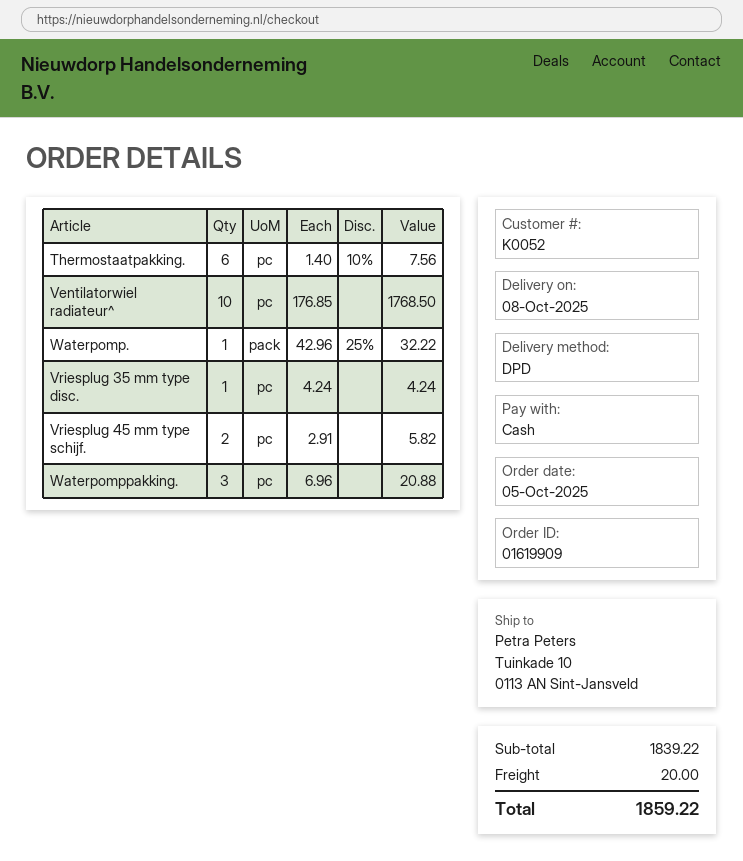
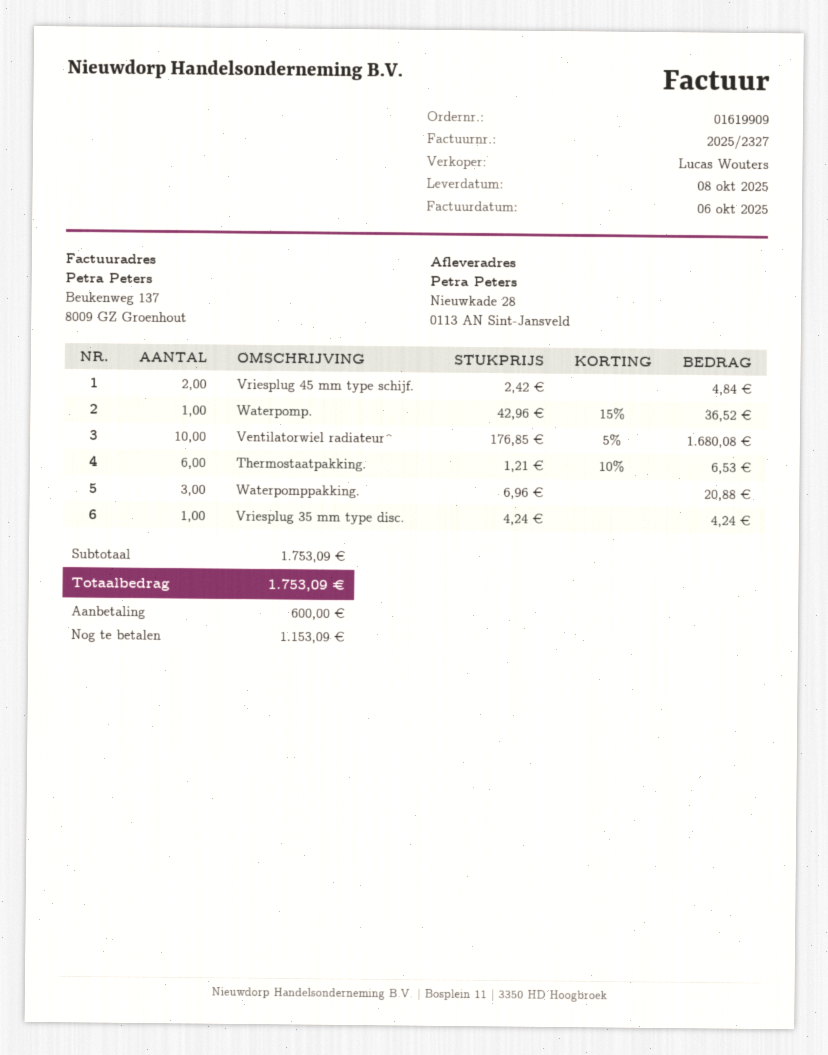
ship to: Tuinkade 10, 0113 AN Sint-Jansveld -> Nieuwkade 28, 0113 AN Sint-Jansveld
Thermostaatpakking.: 6 x 1.40 - 10% = 7.56 -> 6 x 1.21 - 10% = 6.53
Ventilatorwiel radiateur^: 10 x 176.85 = 1768.50 -> 10 x 176.85 - 5% = 1680.08
Waterpomp.: 1 x 42.96 - 25% = 32.22 -> 1 x 42.96 - 15% = 36.52
Vriesplug 45 mm type schijf.: 2 x 2.91 = 5.82 -> 2 x 2.42 = 4.84
subtotal: 1839.22 -> 1753.09
shipping: 20.00 -> none
total: 1859.22 -> 1753.09

